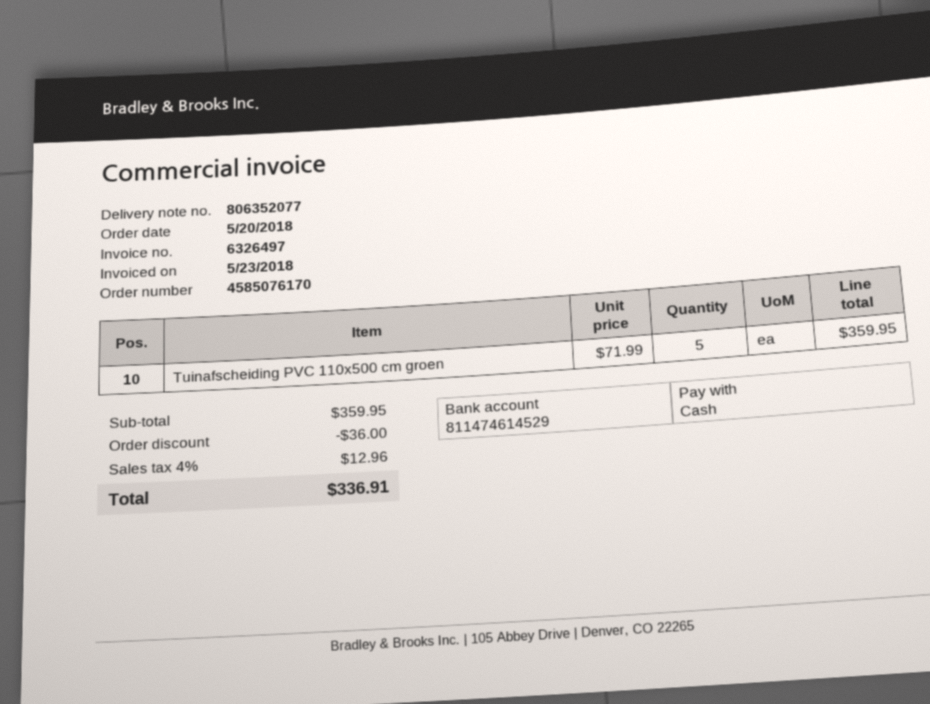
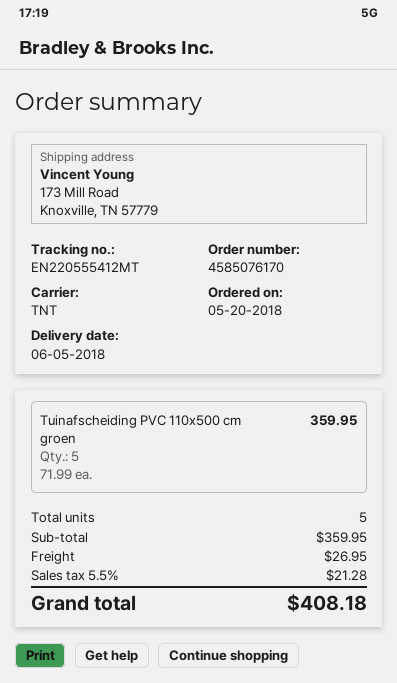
discount: 36.00 -> none
shipping: none -> 26.95
tax: 4% = 12.96 -> 5.5% = 21.28
total: 336.91 -> 408.18

